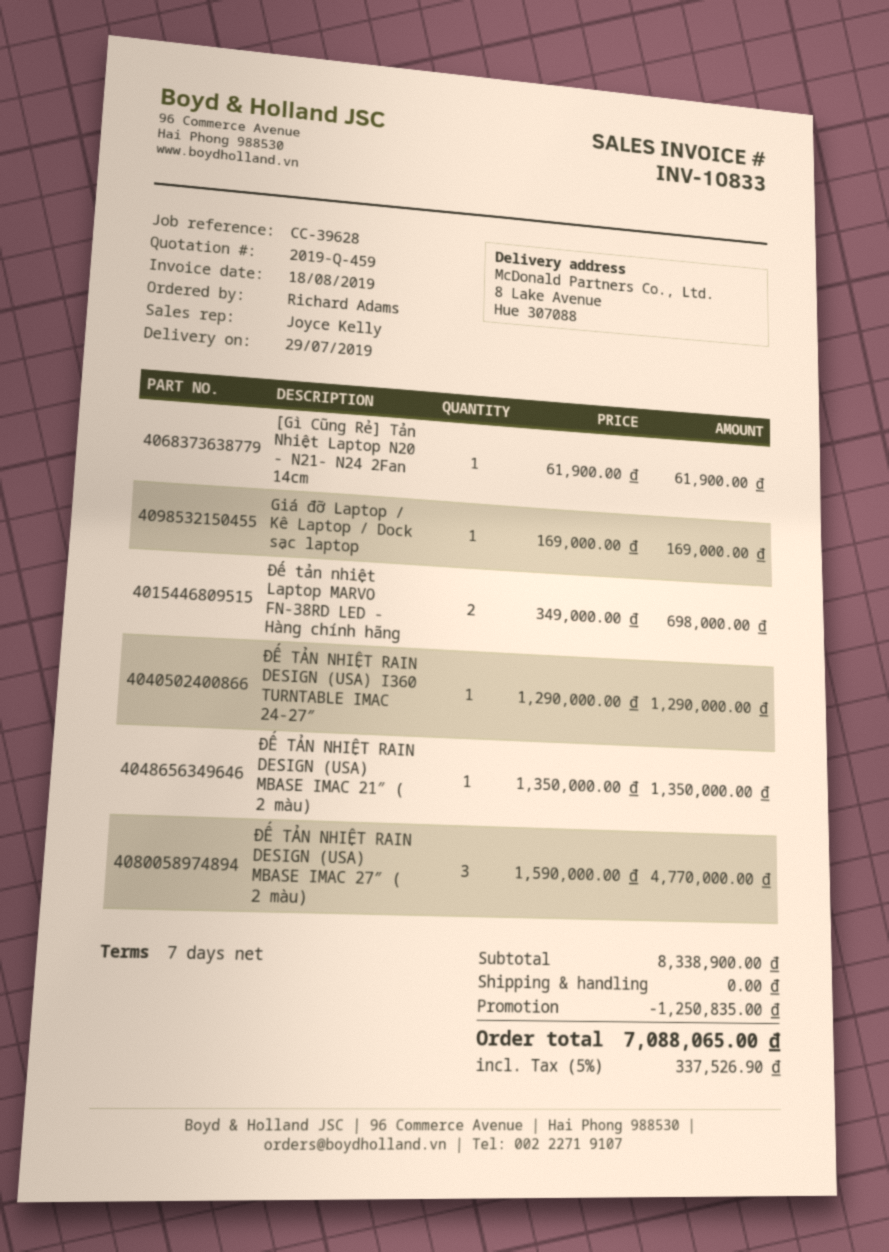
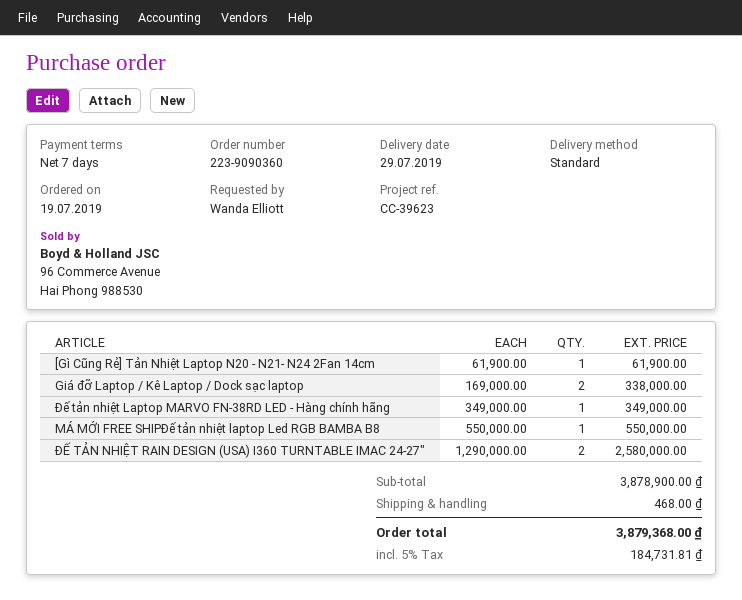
reference: CC-39628 -> CC-39623
ordered by: Richard Adams -> Wanda Elliott
Giá đỡ Laptop / Kê Laptop / Dock sạc laptop: 1 x 169000.00 = 169000.00 -> 2 x 169000.00 = 338000.00
Đế tản nhiệt Laptop MARVO FN-38RD LED - Hàng chính hãng: 2 x 349000.00 = 698000.00 -> 1 x 349000.00 = 349000.00
ĐẾ TẢN NHIỆT RAIN DESIGN (USA) I360 TURNTABLE IMAC 24-27″: 1 x 1290000.00 = 1290000.00 -> 2 x 1290000.00 = 2580000.00
ĐẾ TẢN NHIỆT RAIN DESIGN (USA) MBASE IMAC 21″ ( 2 màu): 1 x 1350000.00 = 1350000.00 -> none
ĐẾ TẢN NHIỆT RAIN DESIGN (USA) MBASE IMAC 27″ ( 2 màu): 3 x 1590000.00 = 4770000.00 -> none
MÁ MỚI FREE SHIPĐế tản nhiệt laptop Led RGB BAMBA B8: none -> 1 x 550000.00 = 550000.00
subtotal: 8338900.00 -> 3878900.00
discount: 1250835.00 -> none
shipping: 0.00 -> 468.00
tax: 5% = 337526.90 -> 5% = 184731.81
total: 7088065.00 -> 3879368.00

